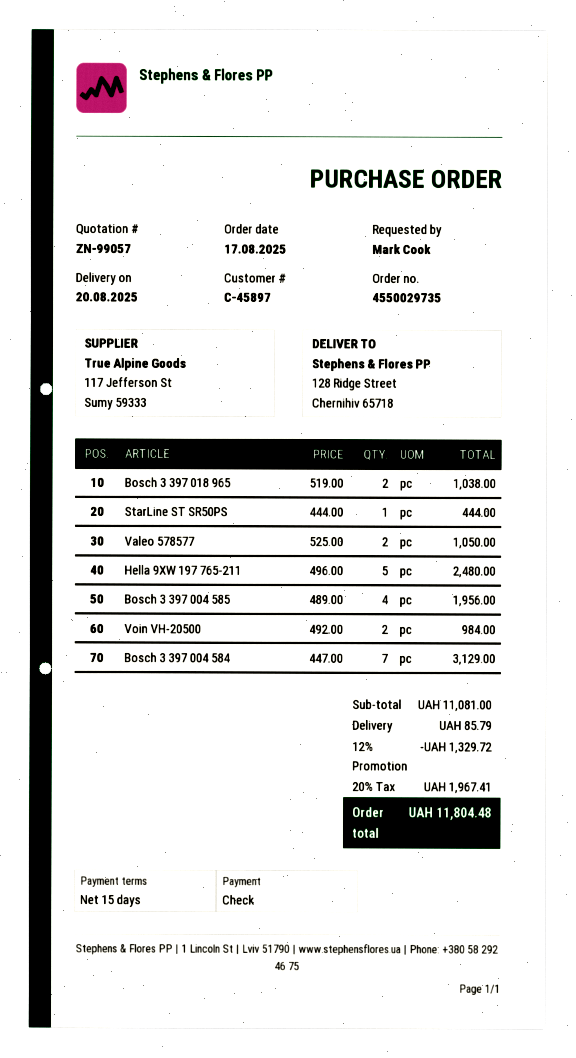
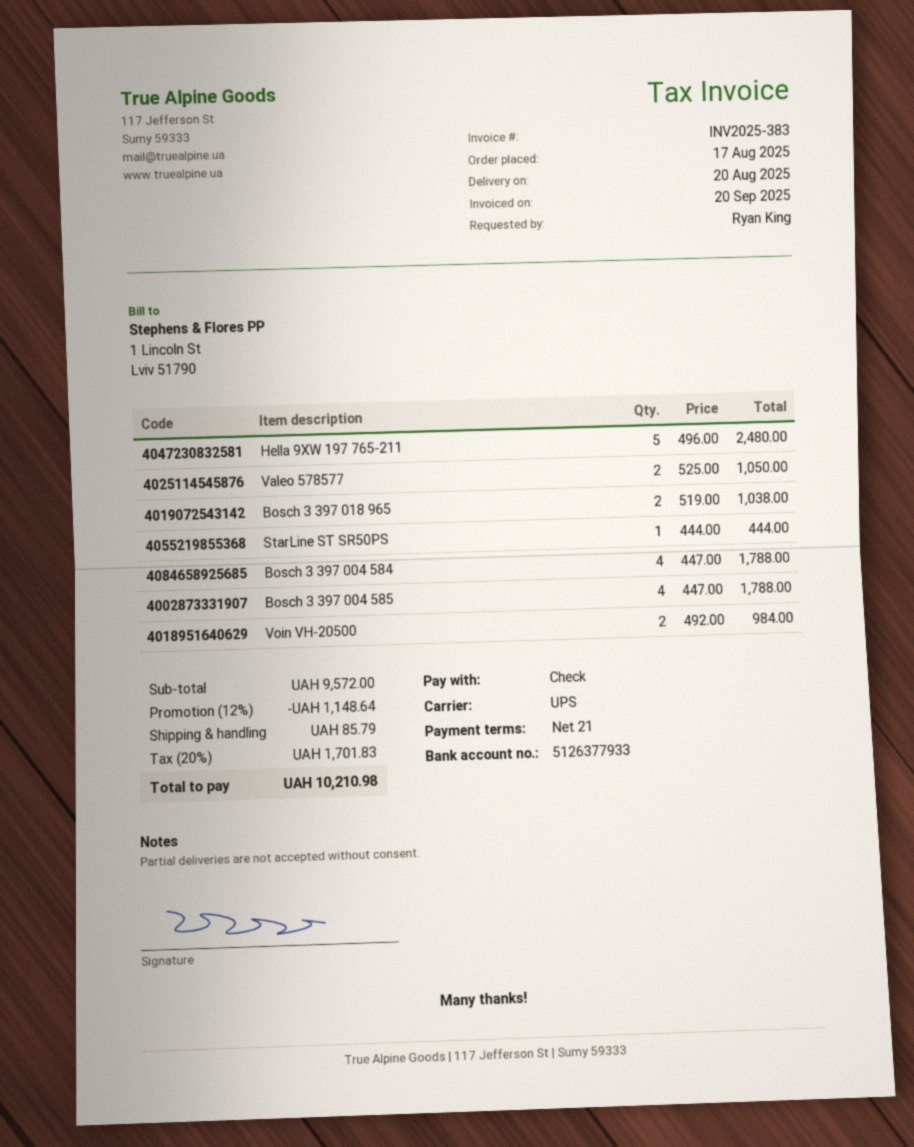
payment terms: 15 days -> 21 days
ordered by: Mark Cook -> Ryan King
Bosch 3 397 004 585: 4 x 489.00 = 1956.00 -> 4 x 447.00 = 1788.00
Bosch 3 397 004 584: 7 x 447.00 = 3129.00 -> 4 x 447.00 = 1788.00
subtotal: 11081.00 -> 9572.00
discount: 12% = 1329.72 -> 12% = 1148.64
tax: 20% = 1967.41 -> 20% = 1701.83
total: 11804.48 -> 10210.98

